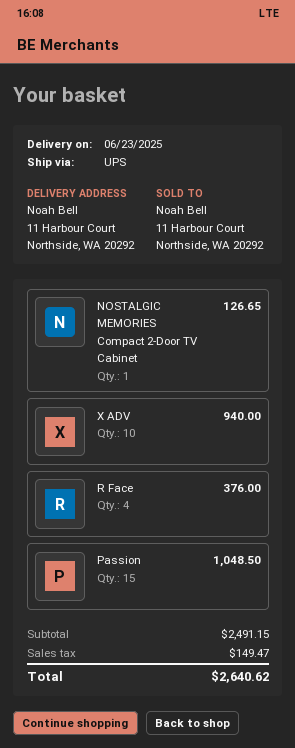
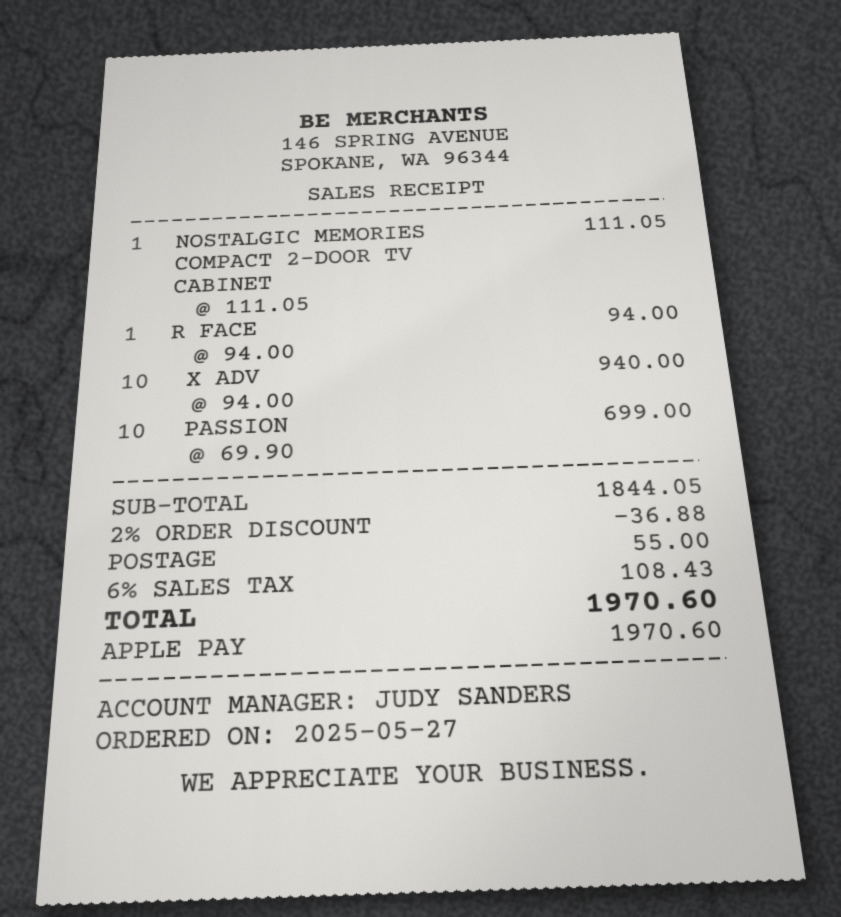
NOSTALGIC MEMORIES Compact 2-Door TV Cabinet: 1 for 126.65 -> 1 for 111.05
R Face: 4 for 376.00 -> 1 for 94.00
Passion: 15 for 1048.50 -> 10 for 699.00
subtotal: 2491.15 -> 1844.05
discount: none -> 2% = 36.88
shipping: none -> 55.00
tax: 149.47 -> 108.43
total: 2640.62 -> 1970.60

